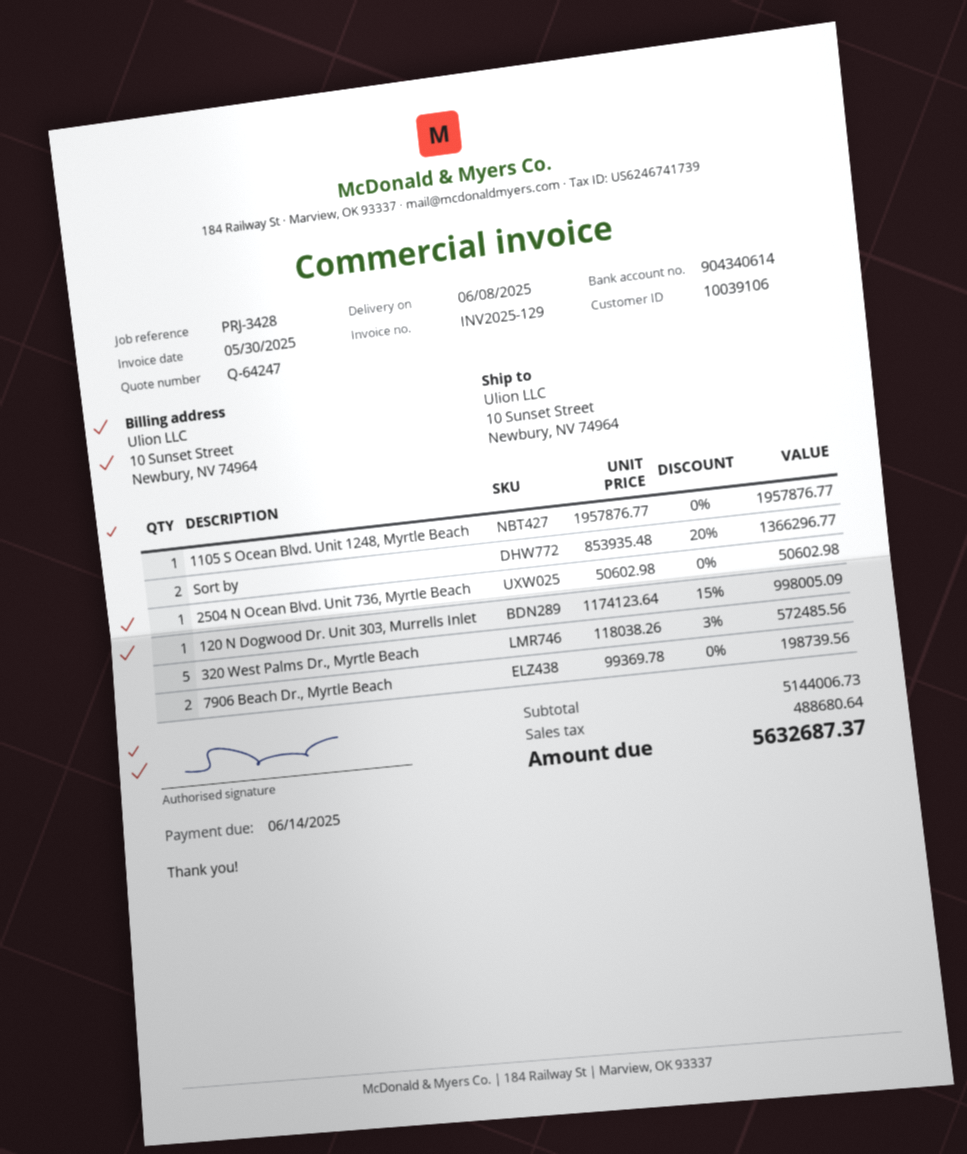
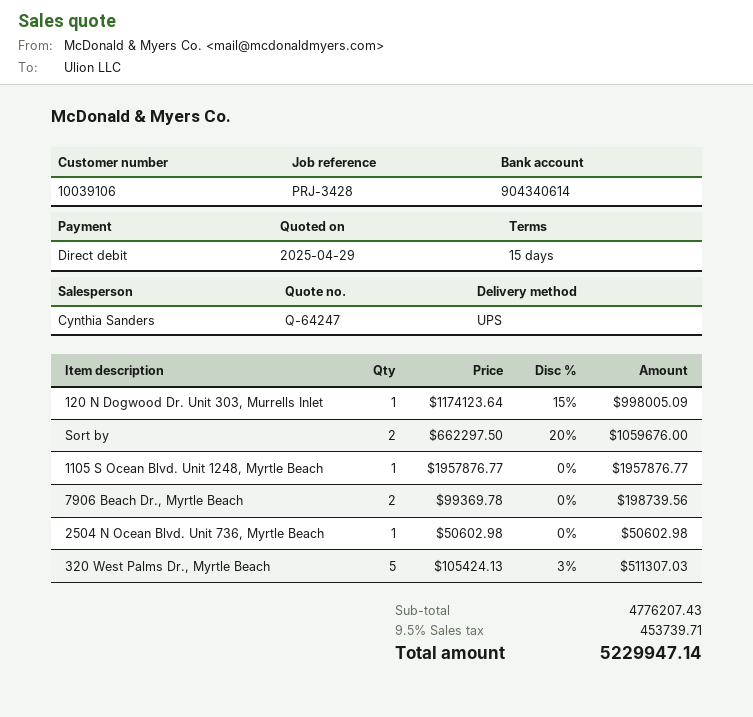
Sort by: 2 x 853935.48 - 20% = 1366296.77 -> 2 x 662297.50 - 20% = 1059676.00
320 West Palms Dr., Myrtle Beach: 5 x 118038.26 - 3% = 572485.56 -> 5 x 105424.13 - 3% = 511307.03
subtotal: 5144006.73 -> 4776207.43
tax: 488680.64 -> 453739.71
total: 5632687.37 -> 5229947.14

